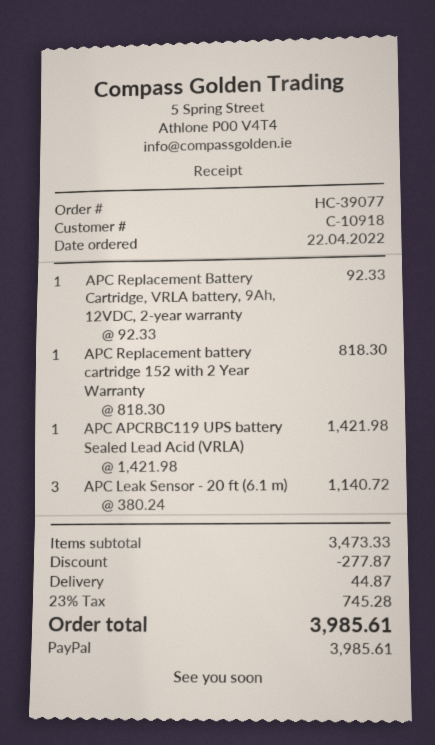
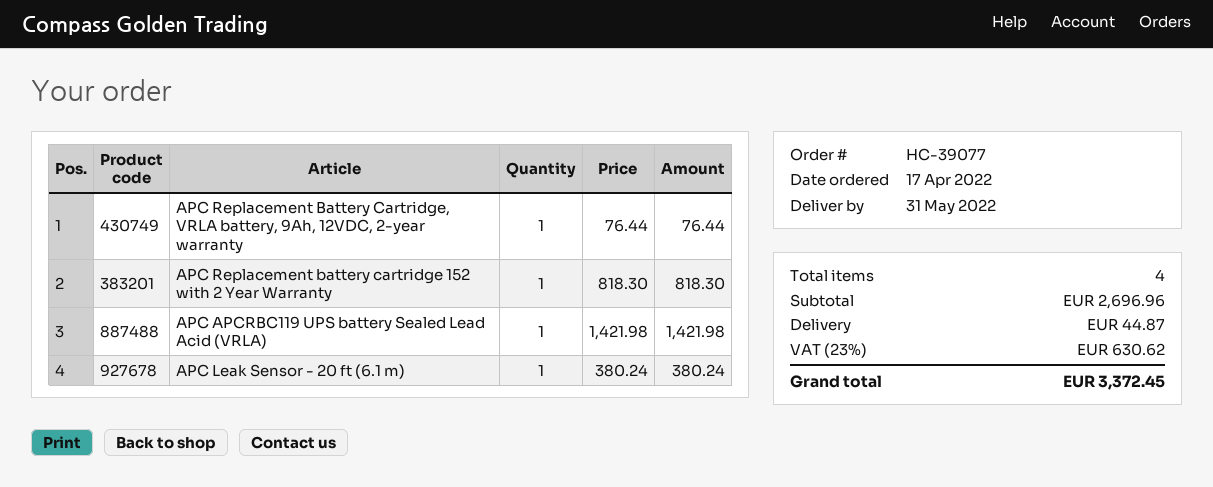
order date: 2022-04-22 -> 2022-04-17
APC Replacement Battery Cartridge, VRLA battery, 9Ah, 12VDC, 2-year warranty: 1 x 92.33 = 92.33 -> 1 x 76.44 = 76.44
APC Leak Sensor - 20 ft (6.1 m): 3 x 380.24 = 1140.72 -> 1 x 380.24 = 380.24
subtotal: 3473.33 -> 2696.96
discount: 277.87 -> none
tax: 23% = 745.28 -> 23% = 630.62
total: 3985.61 -> 3372.45

